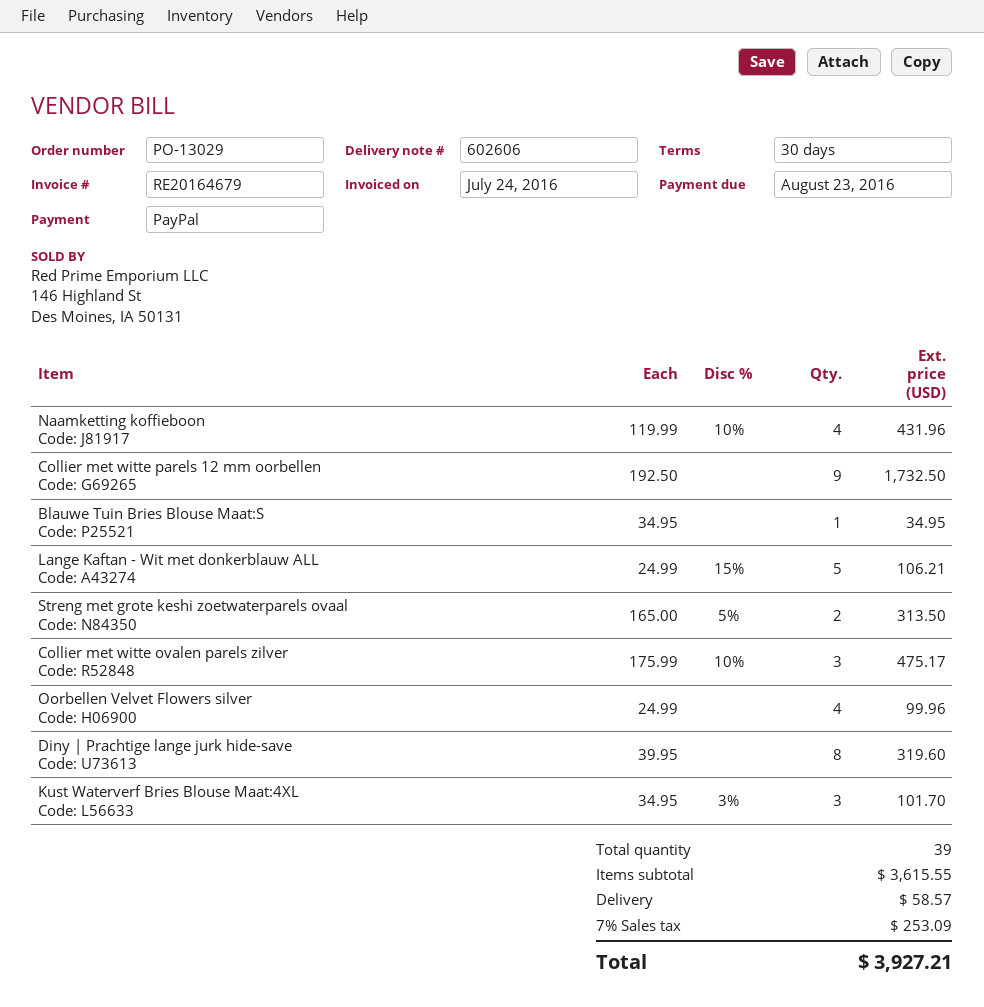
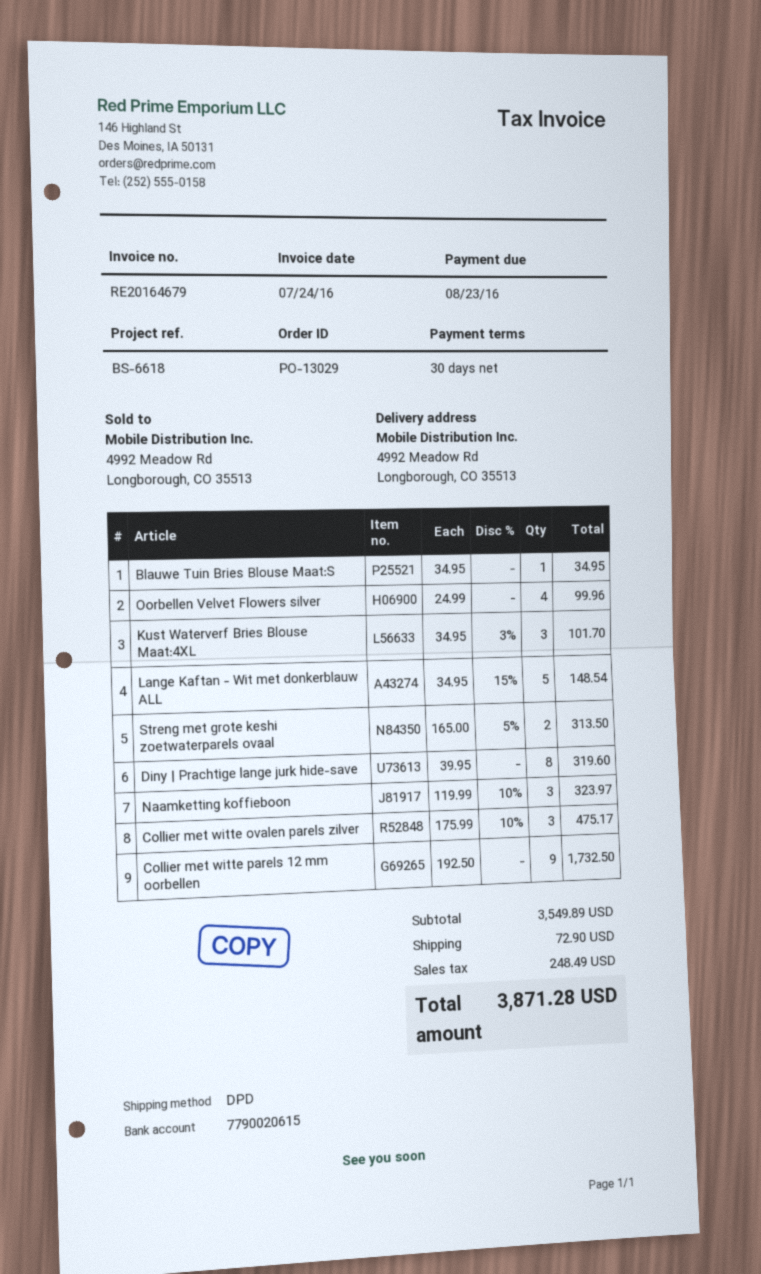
Naamketting koffieboon: 4 x 119.99 - 10% = 431.96 -> 3 x 119.99 - 10% = 323.97
Lange Kaftan - Wit met donkerblauw ALL: 5 x 24.99 - 15% = 106.21 -> 5 x 34.95 - 15% = 148.54
subtotal: 3615.55 -> 3549.89
shipping: 58.57 -> 72.90
tax: 253.09 -> 248.49
total: 3927.21 -> 3871.28

